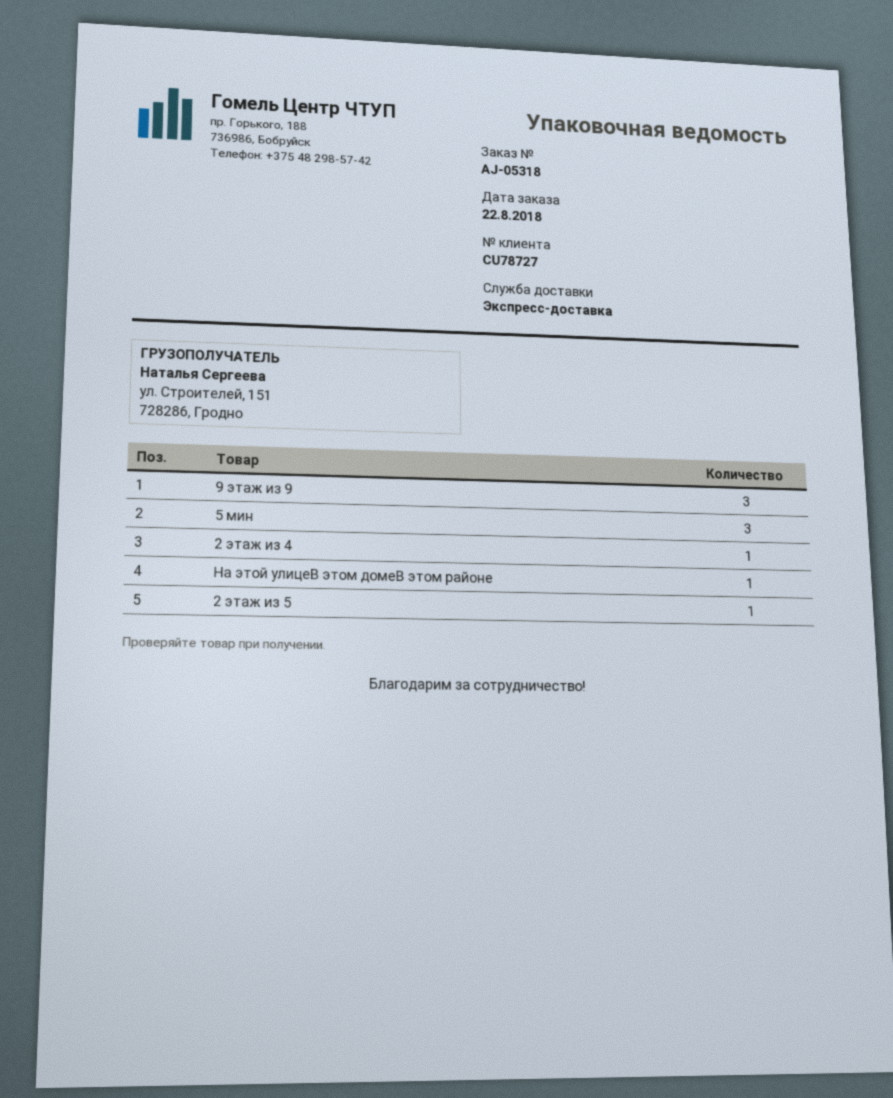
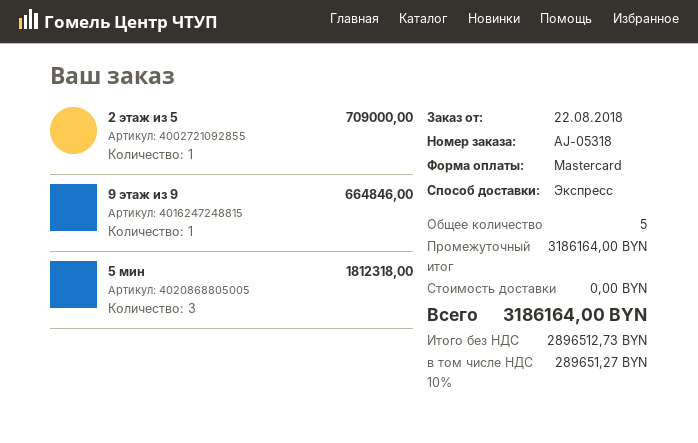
9 этаж из 9: 3 -> 1
2 этаж из 4: 1 -> none
На этой улицеВ этом домеВ этом районе: 1 -> none

